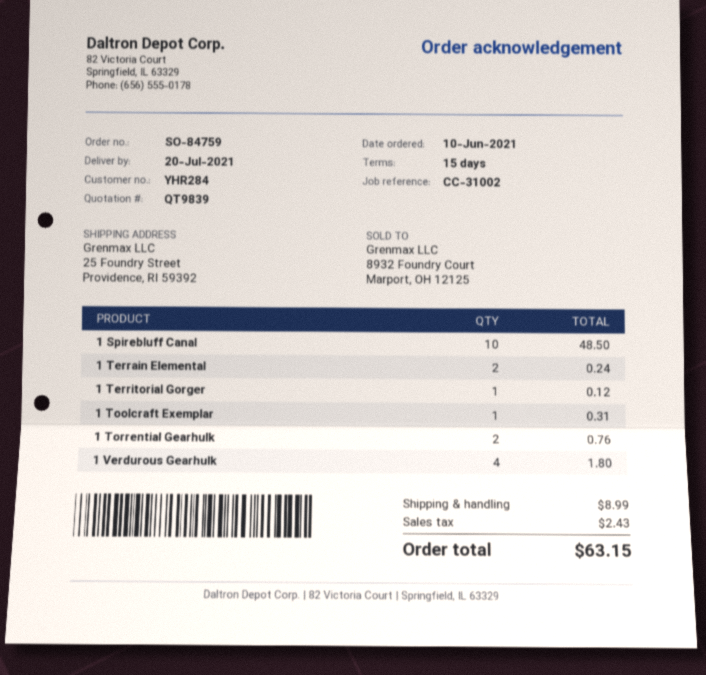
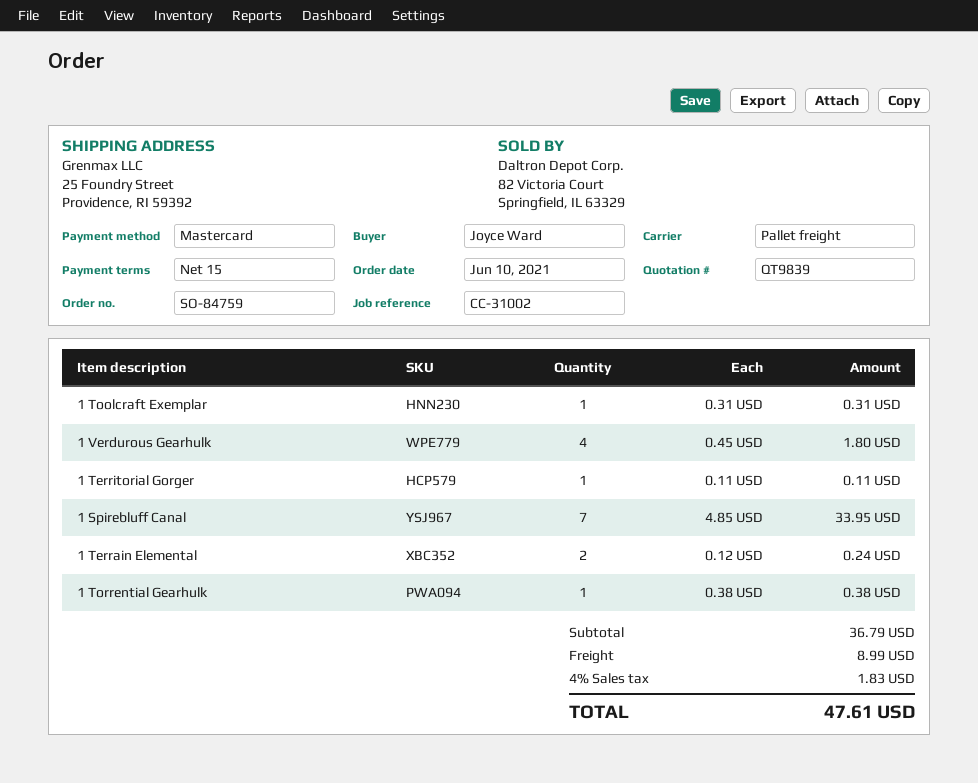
1 Spirebluff Canal: 10 for 48.50 -> 7 for 33.95
1 Territorial Gorger: 1 for 0.12 -> 1 for 0.11
1 Torrential Gearhulk: 2 for 0.76 -> 1 for 0.38
tax: 2.43 -> 1.83
total: 63.15 -> 47.61

